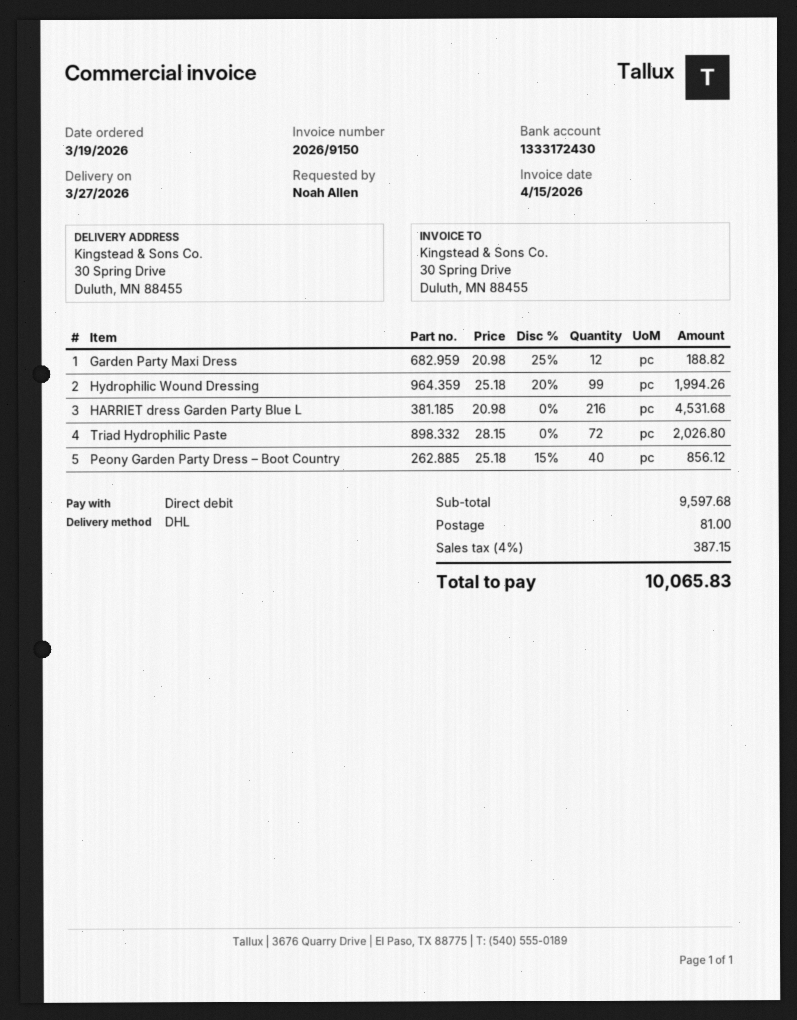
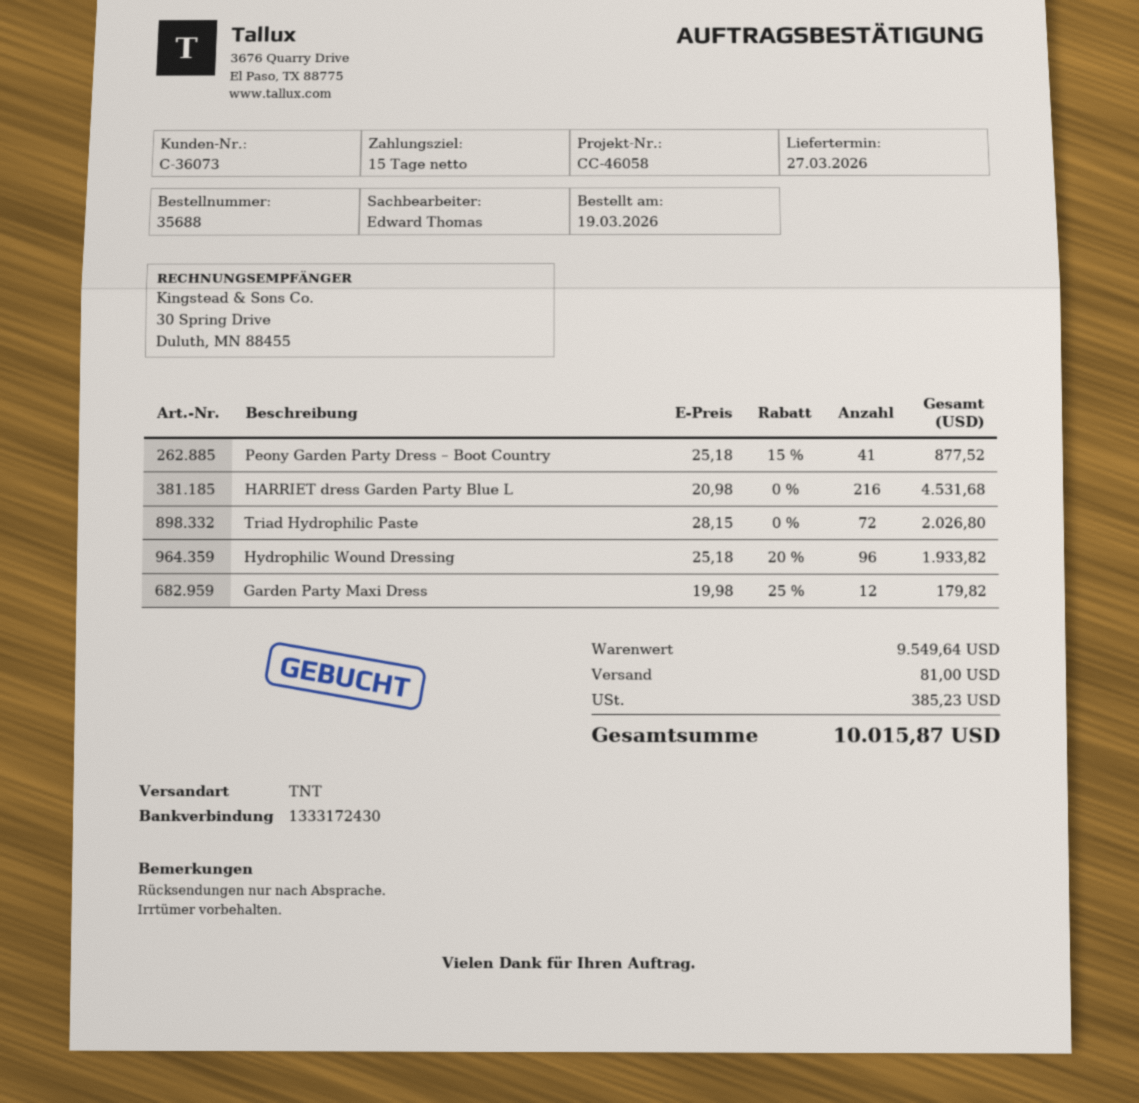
shipping method: DHL -> TNT
Garden Party Maxi Dress: 12 x 20.98 - 25% = 188.82 -> 12 x 19.98 - 25% = 179.82
Hydrophilic Wound Dressing: 99 x 25.18 - 20% = 1994.26 -> 96 x 25.18 - 20% = 1933.82
Peony Garden Party Dress – Boot Country: 40 x 25.18 - 15% = 856.12 -> 41 x 25.18 - 15% = 877.52
subtotal: 9597.68 -> 9549.64
tax: 387.15 -> 385.23
total: 10065.83 -> 10015.87

